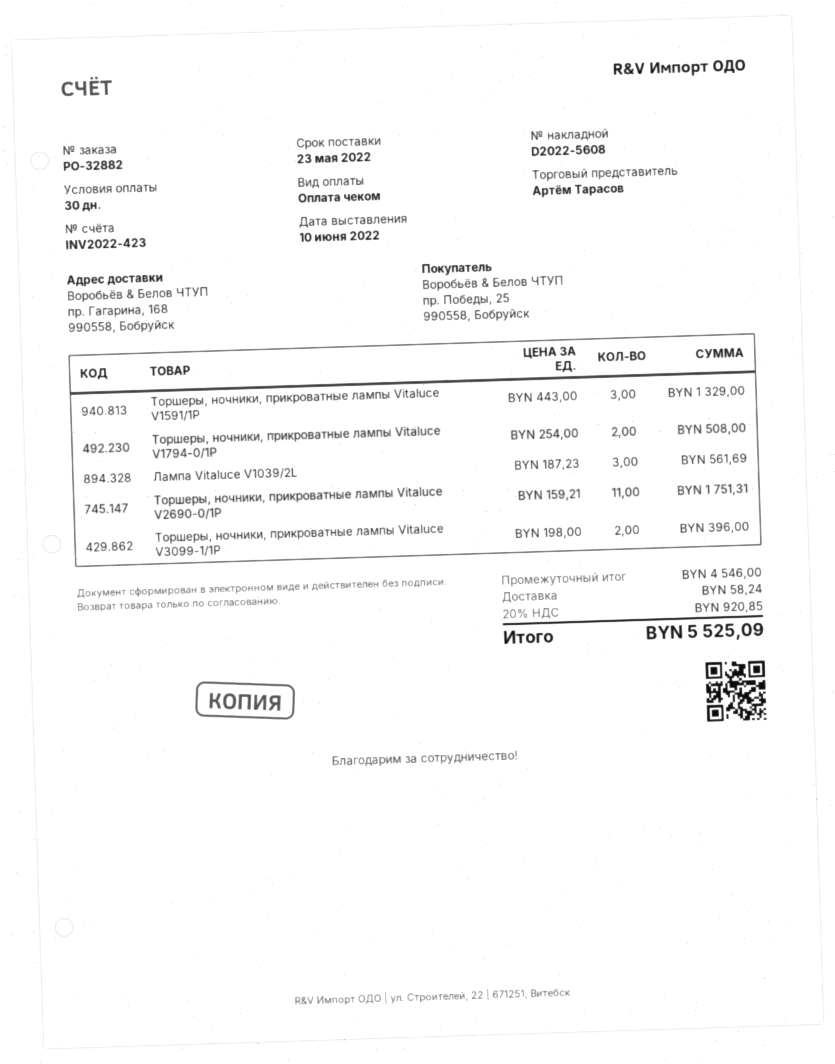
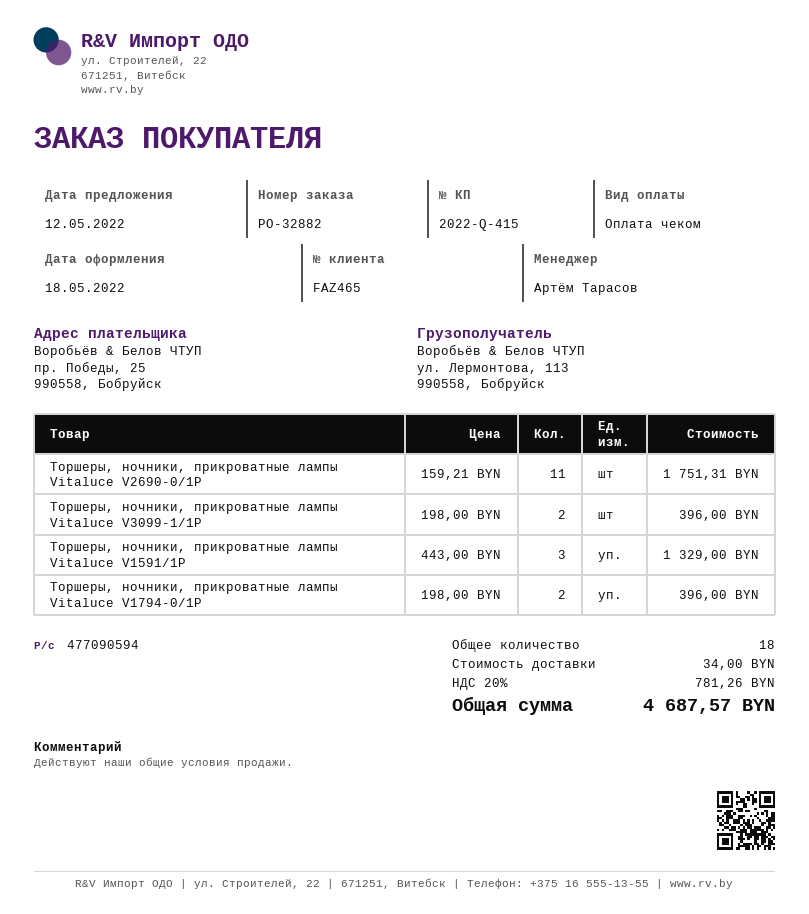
ship to: пр. Гагарина, 168, 990558, Бобруйск -> ул. Лермонтова, 113, 990558, Бобруйск
Торшеры, ночники, прикроватные лампы Vitaluce V1794-0/1P: 2 x 254.00 = 508.00 -> 2 x 198.00 = 396.00
Лампа Vitaluce V1039/2L: 3 x 187.23 = 561.69 -> none
shipping: 58.24 -> 34.00
tax: 20% = 920.85 -> 20% = 781.26
total: 5525.09 -> 4687.57

